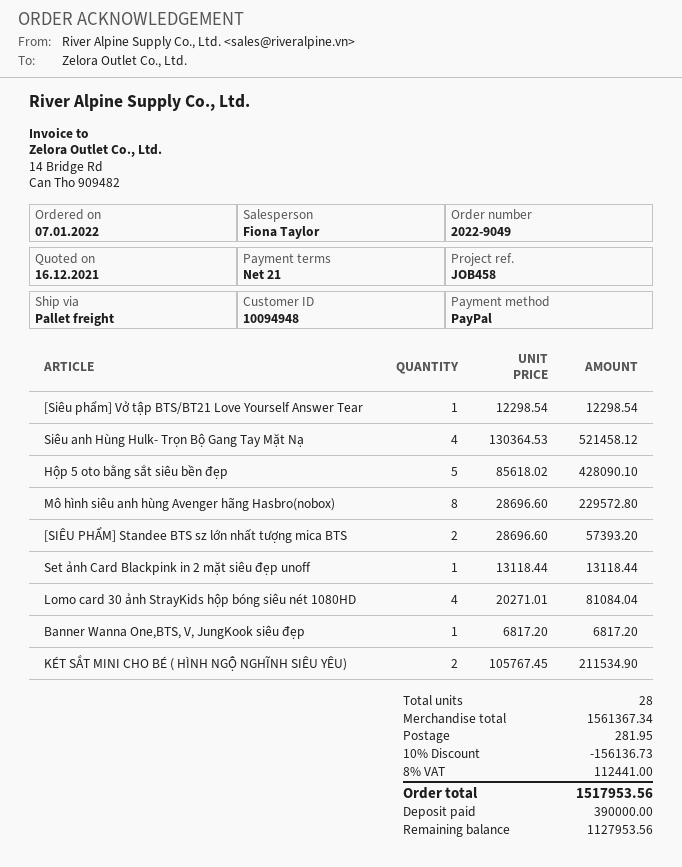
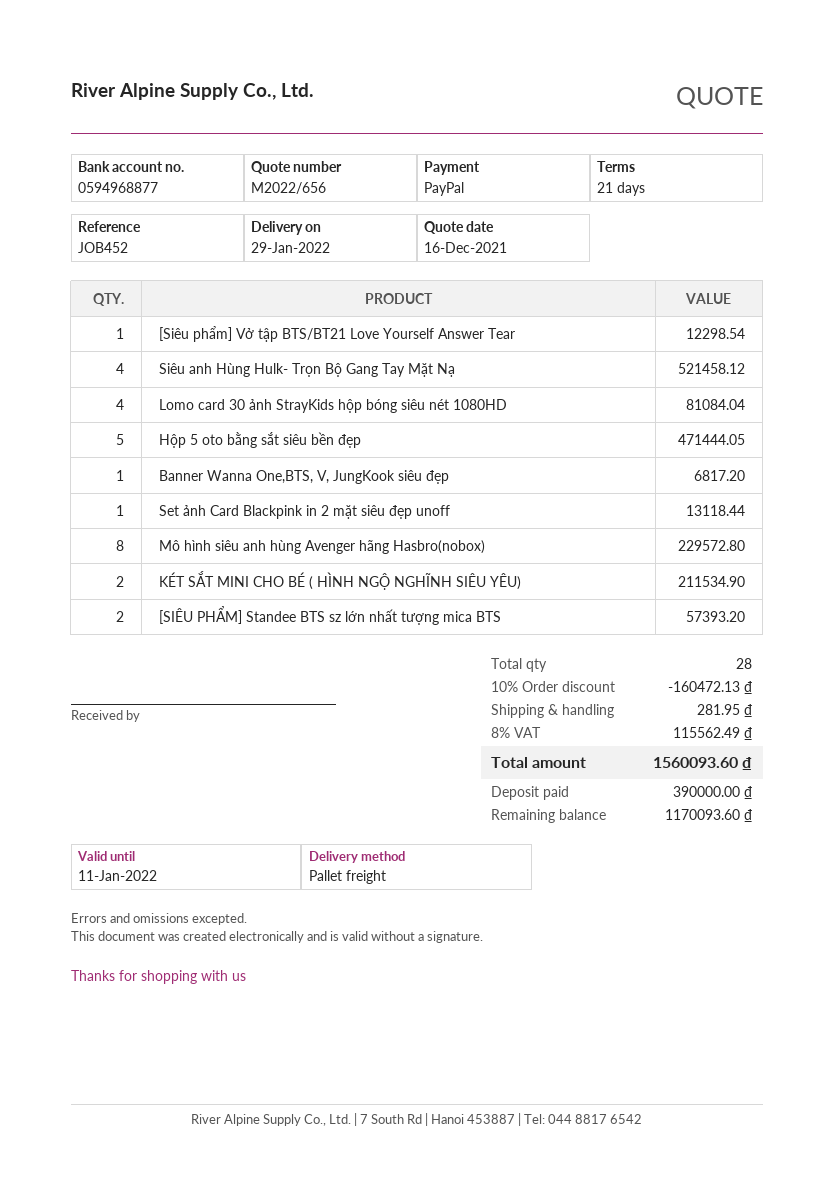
reference: JOB458 -> JOB452
Hộp 5 oto bằng sắt siêu bền đẹp: 5 for 428090.10 -> 5 for 471444.05
discount: 10% = 156136.73 -> 10% = 160472.13
tax: 8% = 112441.00 -> 8% = 115562.49
total: 1517953.56 -> 1560093.60
balance: 1127953.56 -> 1170093.60

